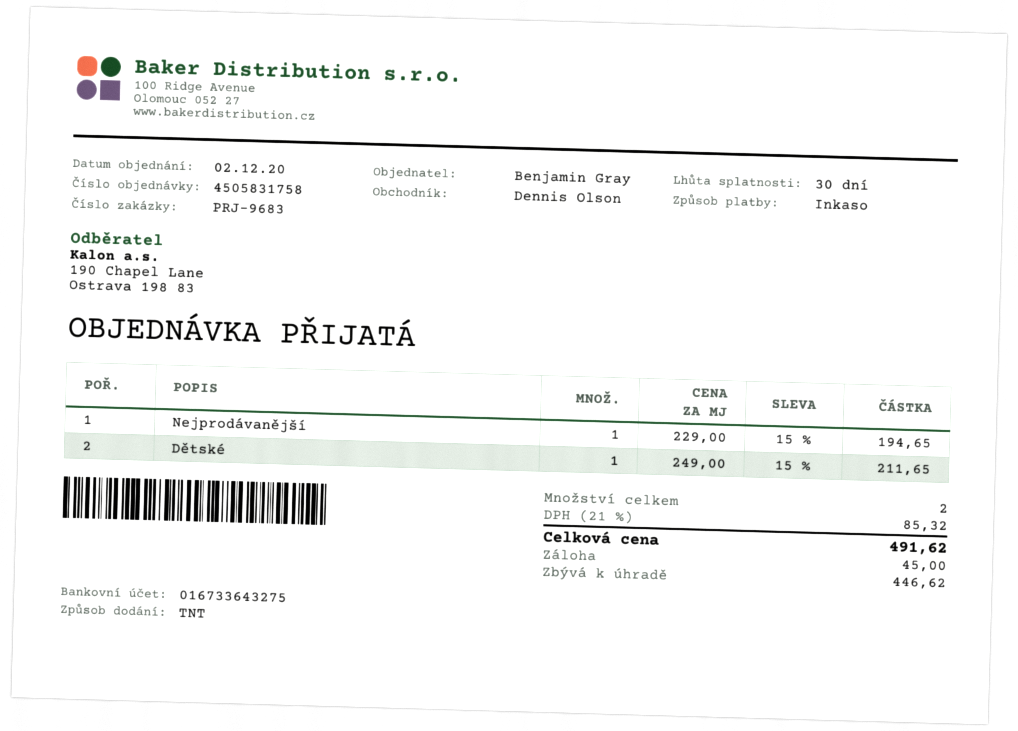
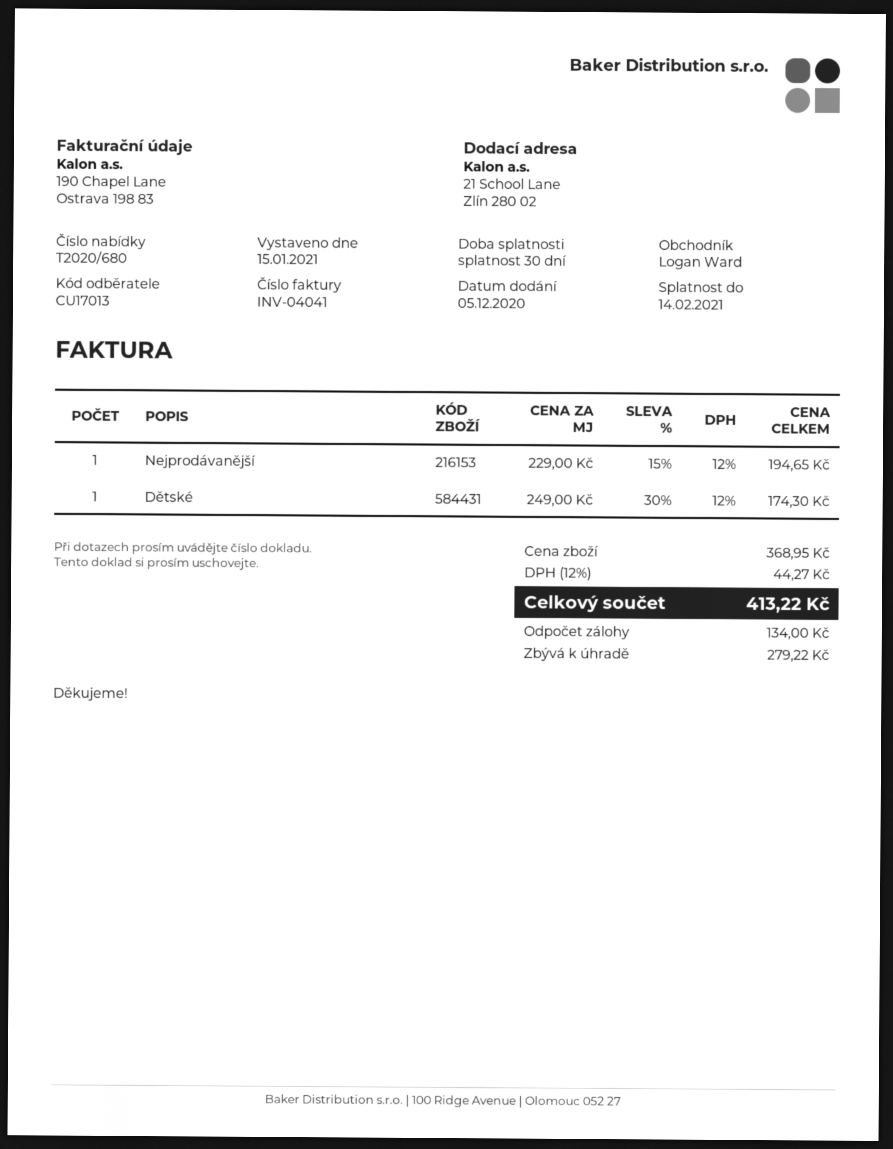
sales rep: Dennis Olson -> Logan Ward
Dětské: 1 x 249.00 - 15% = 211.65 -> 1 x 249.00 - 30% = 174.30
tax: 21% = 85.32 -> 12% = 44.27
total: 491.62 -> 413.22
deposit: 45.00 -> 134.00
balance: 446.62 -> 279.22

